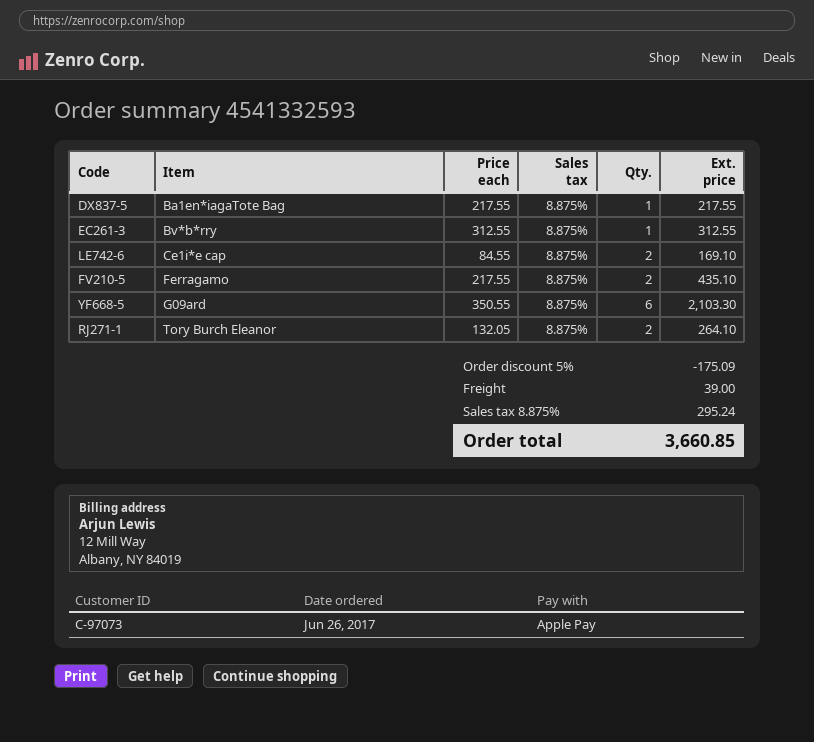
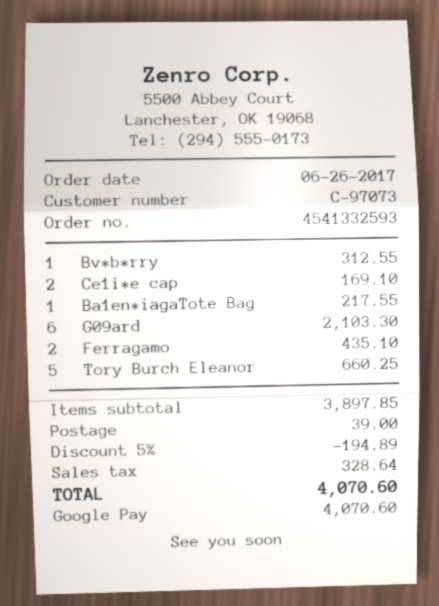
payment method: Apple Pay -> Google Pay
Tory Burch Eleanor: 2 for 264.10 -> 5 for 660.25
discount: 5% = 175.09 -> 5% = 194.89
tax: 295.24 -> 328.64
total: 3660.85 -> 4070.60

